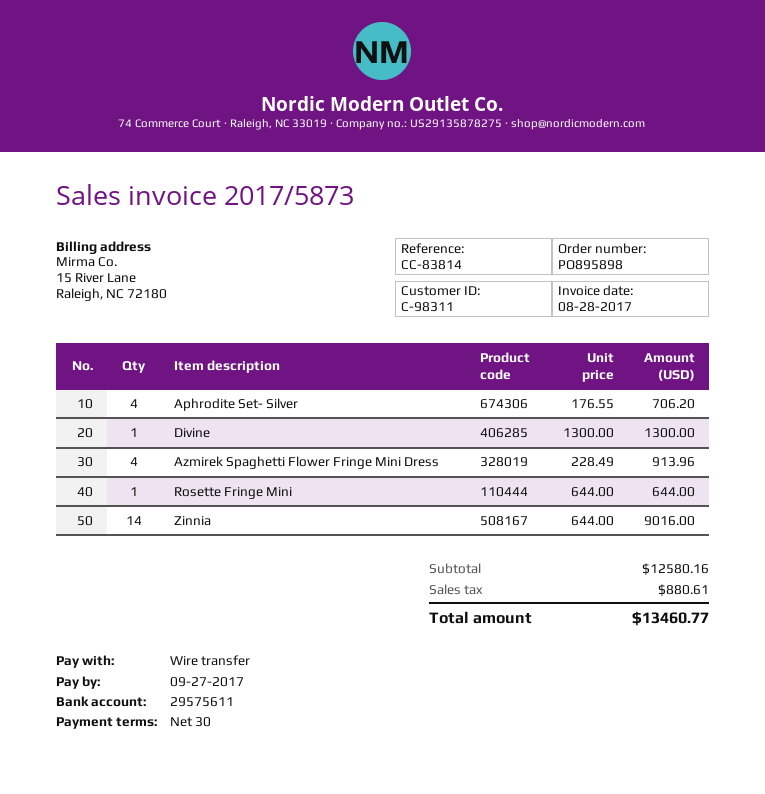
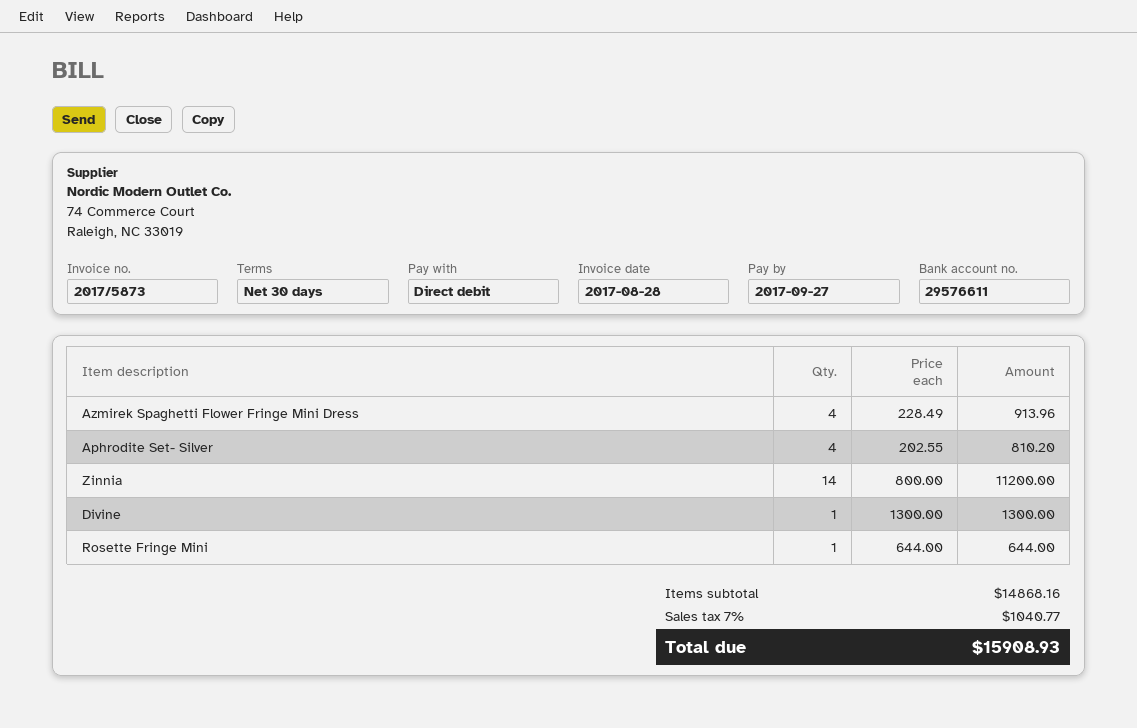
payment method: bank transfer -> direct debit
bank account: 29575611 -> 29576611
Aphrodite Set- Silver: 4 x 176.55 = 706.20 -> 4 x 202.55 = 810.20
Zinnia: 14 x 644.00 = 9016.00 -> 14 x 800.00 = 11200.00
subtotal: 12580.16 -> 14868.16
tax: 880.61 -> 1040.77
total: 13460.77 -> 15908.93

